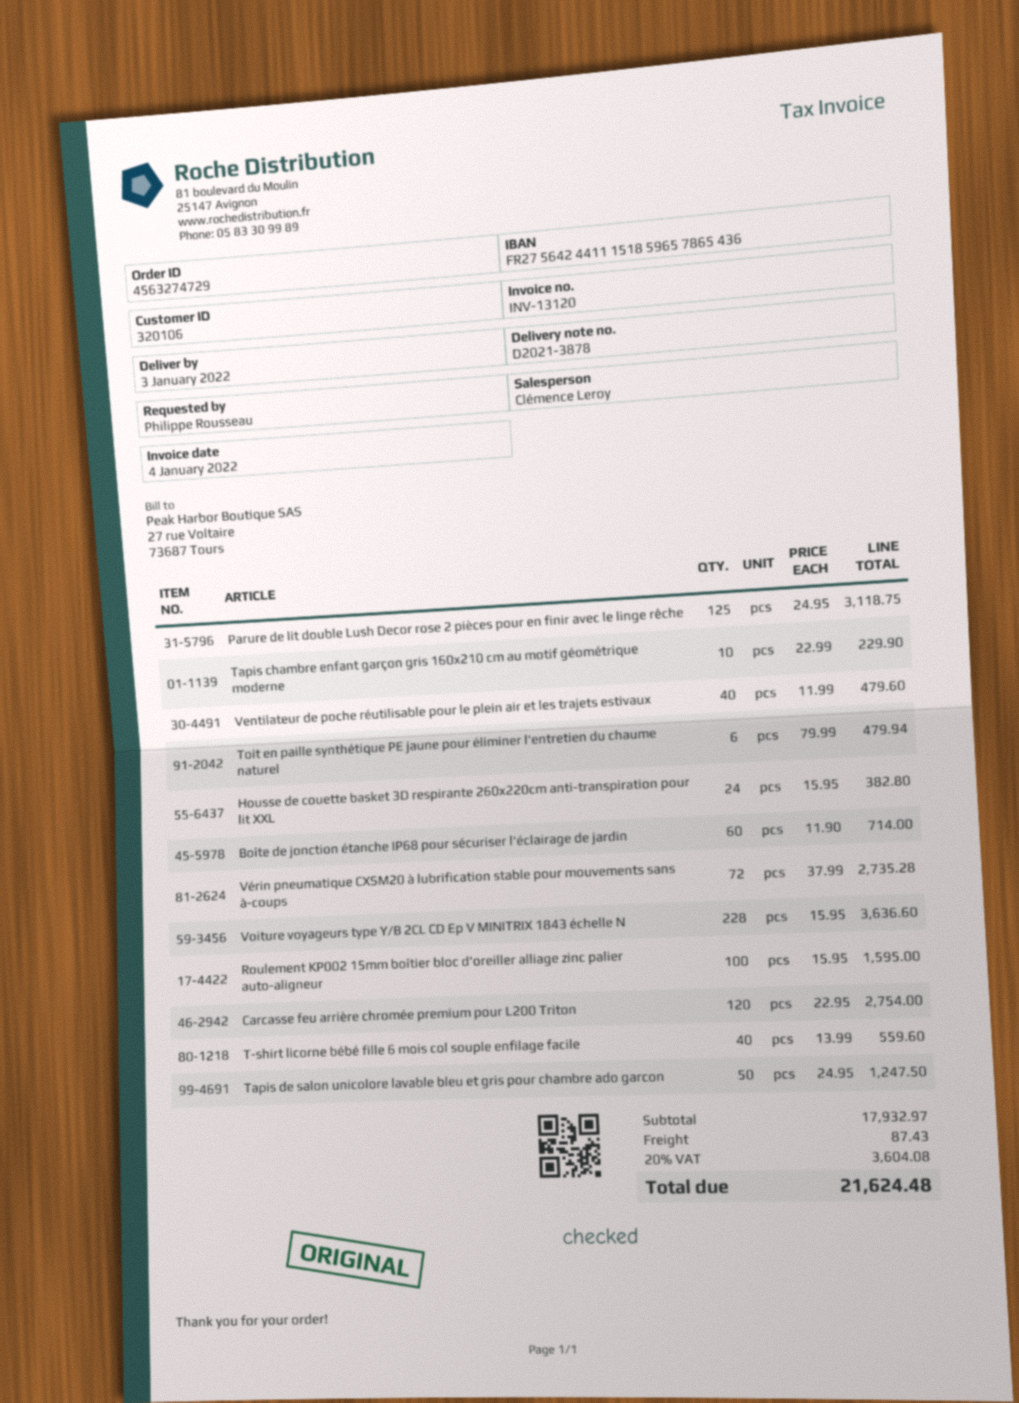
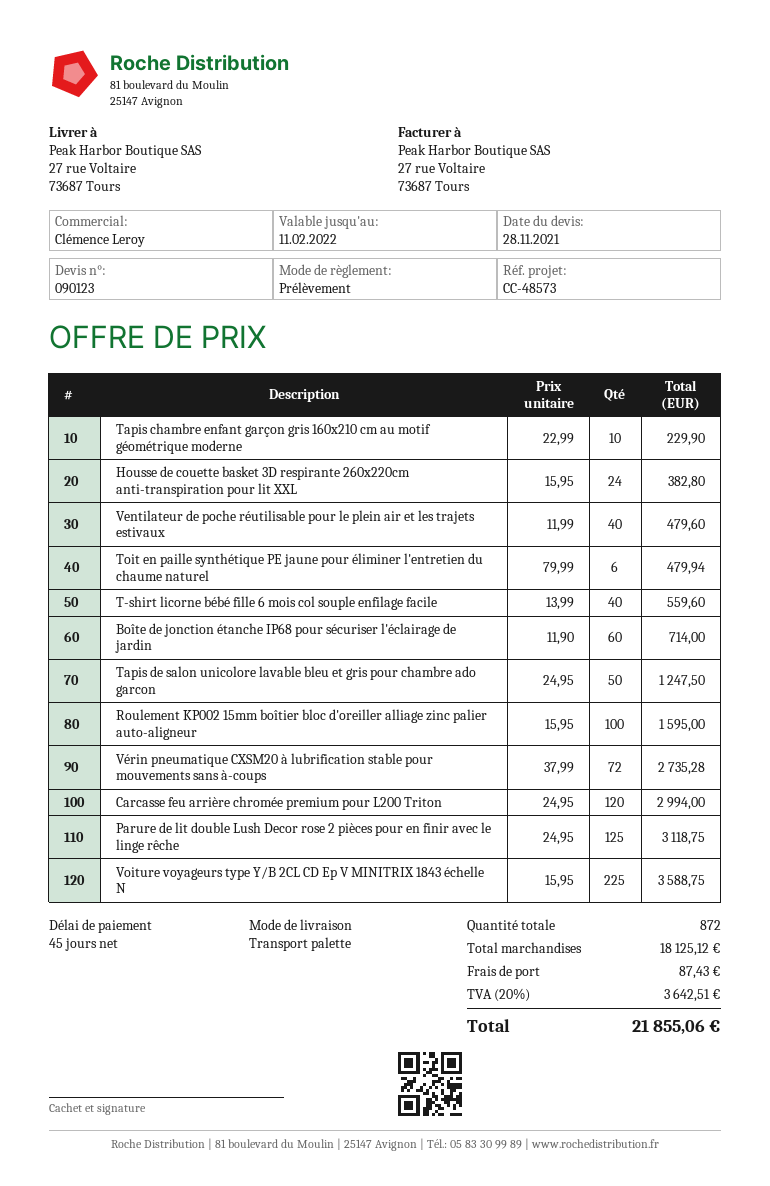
Voiture voyageurs type Y/B 2CL CD Ep V MINITRIX 1843 échelle N: 228 x 15.95 = 3636.60 -> 225 x 15.95 = 3588.75
Carcasse feu arrière chromée premium pour L200 Triton: 120 x 22.95 = 2754.00 -> 120 x 24.95 = 2994.00
subtotal: 17932.97 -> 18125.12
tax: 20% = 3604.08 -> 20% = 3642.51
total: 21624.48 -> 21855.06

